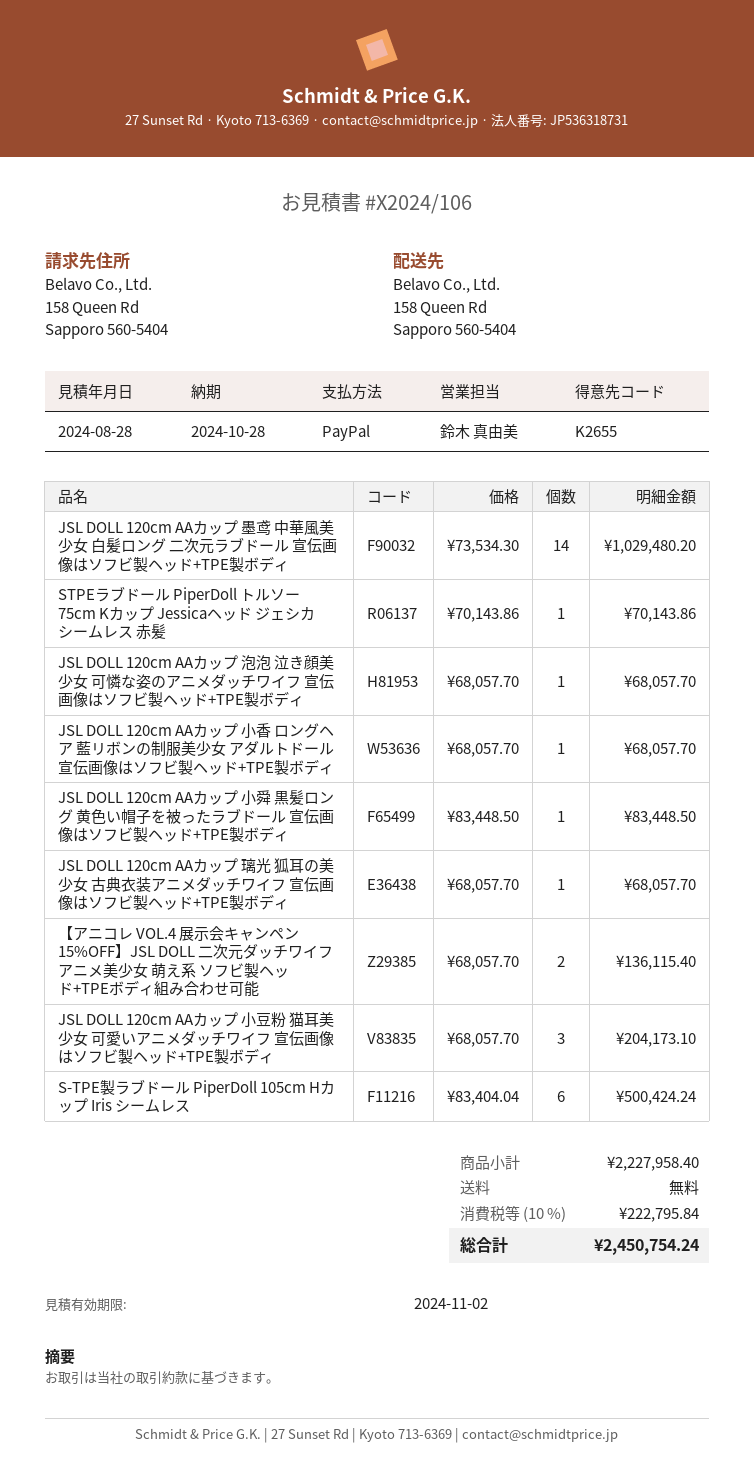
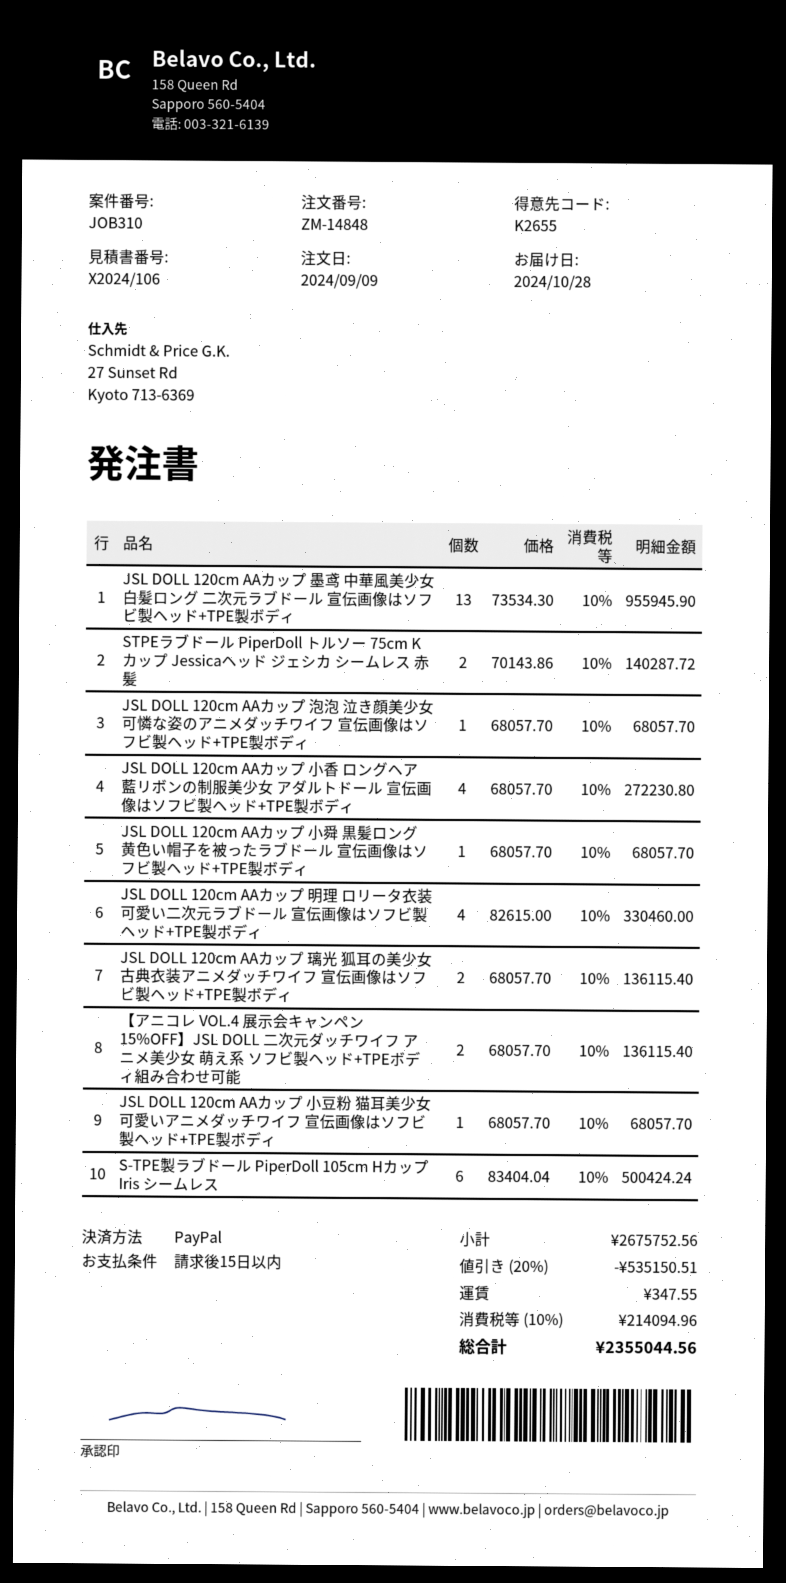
JSL DOLL 120cm AAカップ 墨鸢 中華風美少女 白髪ロング 二次元ラブドール 宣伝画像はソフビ製ヘッド+TPE製ボディ: 14 x 73534.30 = 1029480.20 -> 13 x 73534.30 = 955945.90
STPEラブドール PiperDoll トルソー 75cm Kカップ Jessicaヘッド ジェシカ シームレス 赤髪: 1 x 70143.86 = 70143.86 -> 2 x 70143.86 = 140287.72
JSL DOLL 120cm AAカップ 小香 ロングヘア 藍リボンの制服美少女 アダルトドール 宣伝画像はソフビ製ヘッド+TPE製ボディ: 1 x 68057.70 = 68057.70 -> 4 x 68057.70 = 272230.80
JSL DOLL 120cm AAカップ 小舜 黒髪ロング 黄色い帽子を被ったラブドール 宣伝画像はソフビ製ヘッド+TPE製ボディ: 1 x 83448.50 = 83448.50 -> 1 x 68057.70 = 68057.70
JSL DOLL 120cm AAカップ 璃光 狐耳の美少女 古典衣装アニメダッチワイフ 宣伝画像はソフビ製ヘッド+TPE製ボディ: 1 x 68057.70 = 68057.70 -> 2 x 68057.70 = 136115.40
JSL DOLL 120cm AAカップ 小豆粉 猫耳美少女 可愛いアニメダッチワイフ 宣伝画像はソフビ製ヘッド+TPE製ボディ: 3 x 68057.70 = 204173.10 -> 1 x 68057.70 = 68057.70
JSL DOLL 120cm AAカップ 明理 ロリータ衣装 可愛い二次元ラブドール 宣伝画像はソフビ製ヘッド+TPE製ボディ: none -> 4 x 82615.00 = 330460.00
subtotal: 2227958.40 -> 2675752.56
discount: none -> 20% = 535150.51
shipping: 0.00 -> 347.55
tax: 10% = 222795.84 -> 10% = 214094.96
total: 2450754.24 -> 2355044.56

